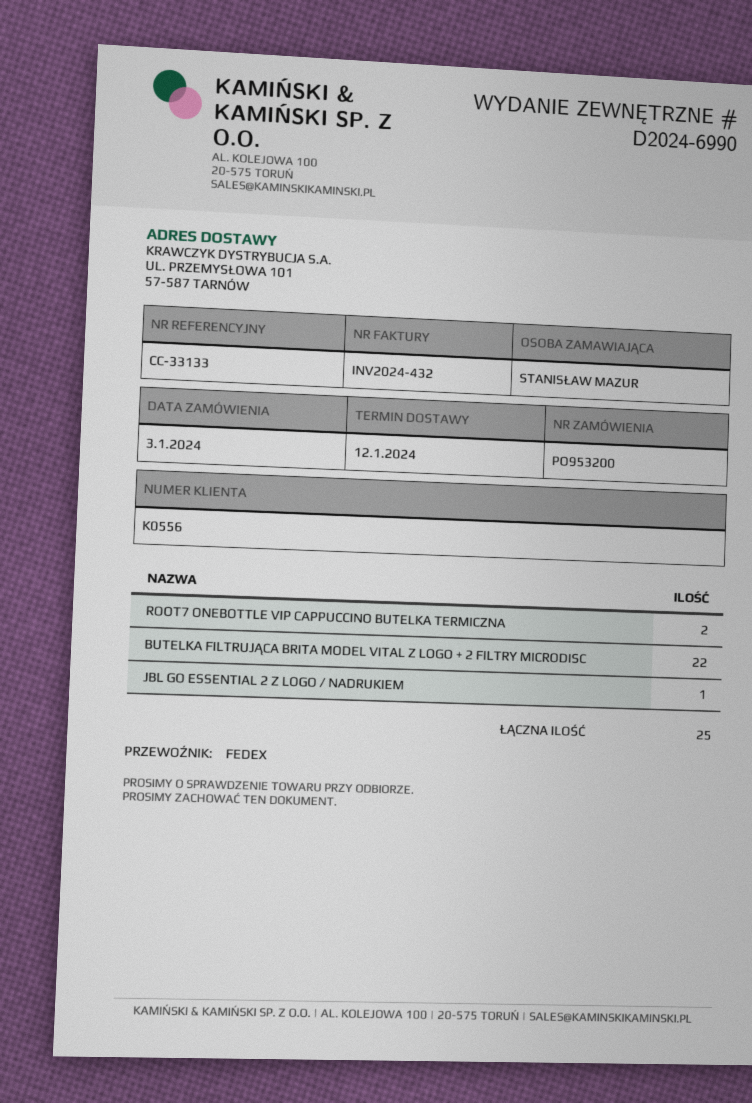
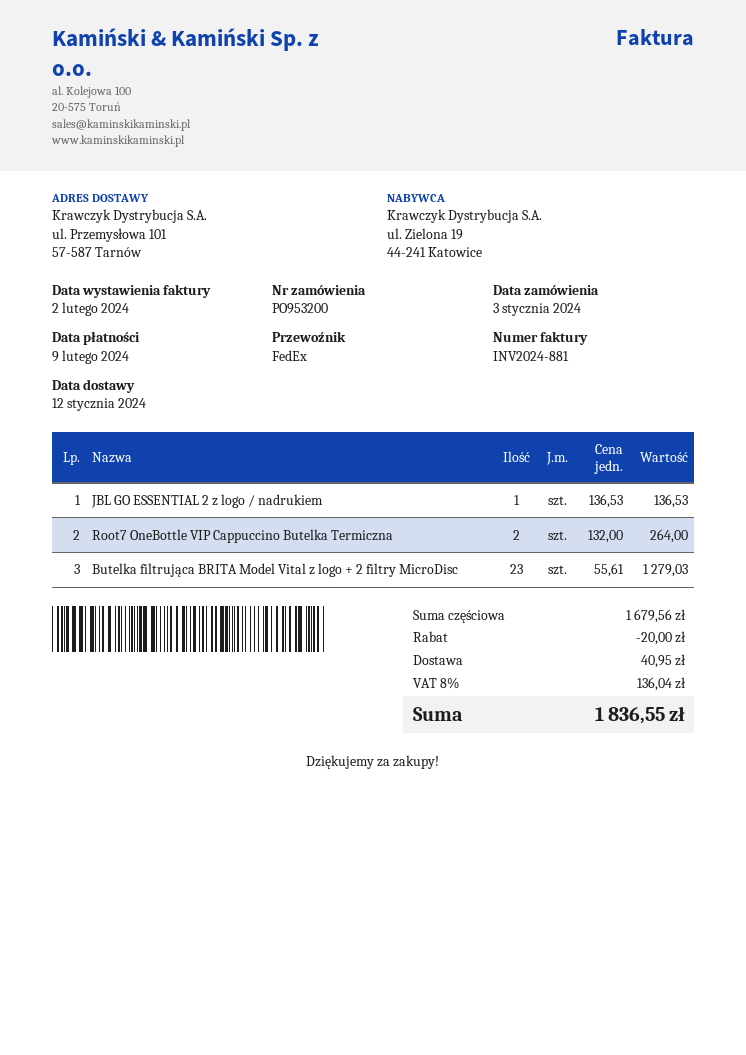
invoice number: INV2024-432 -> INV2024-881
BUTELKA FILTRUJĄCA BRITA MODEL VITAL Z LOGO + 2 FILTRY MICRODISC: 22 -> 23

